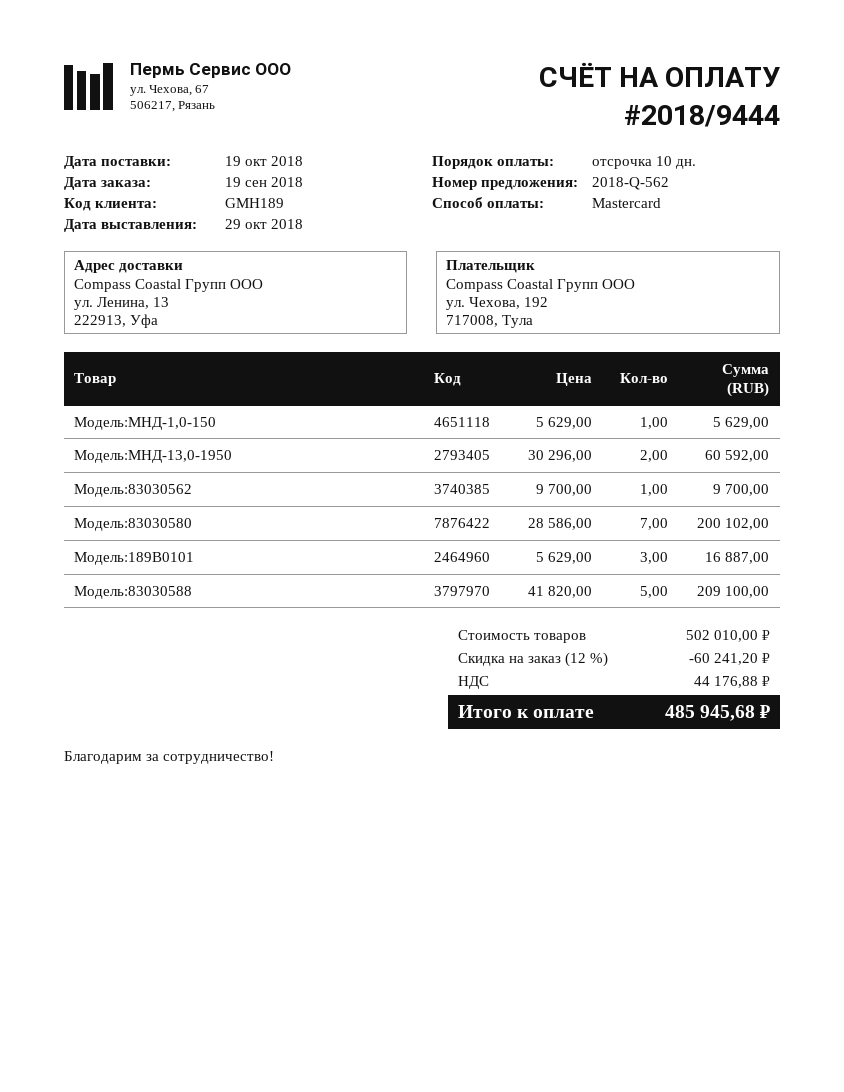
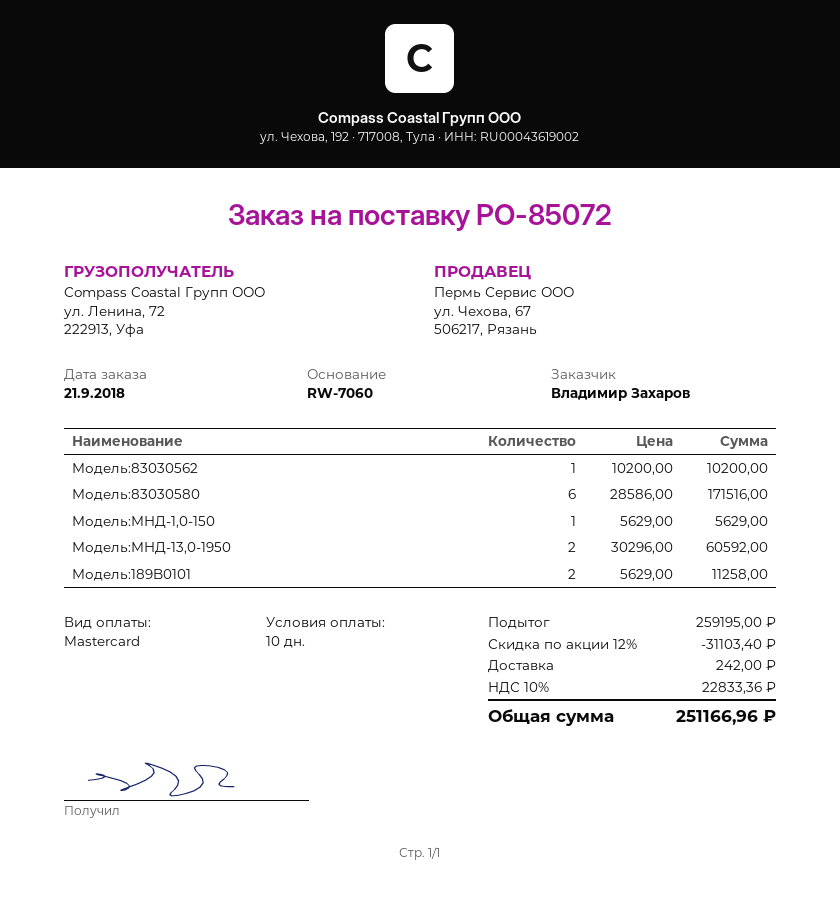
order date: 2018-09-19 -> 2018-09-21
ship to: ул. Ленина, 13, 222913, Уфа -> ул. Ленина, 72, 222913, Уфа
Модель:83030562: 1 x 9700.00 = 9700.00 -> 1 x 10200.00 = 10200.00
Модель:83030580: 7 x 28586.00 = 200102.00 -> 6 x 28586.00 = 171516.00
Модель:189B0101: 3 x 5629.00 = 16887.00 -> 2 x 5629.00 = 11258.00
Модель:83030588: 5 x 41820.00 = 209100.00 -> none
subtotal: 502010.00 -> 259195.00
discount: 12% = 60241.20 -> 12% = 31103.40
shipping: none -> 242.00
tax: 44176.88 -> 22833.36
total: 485945.68 -> 251166.96

